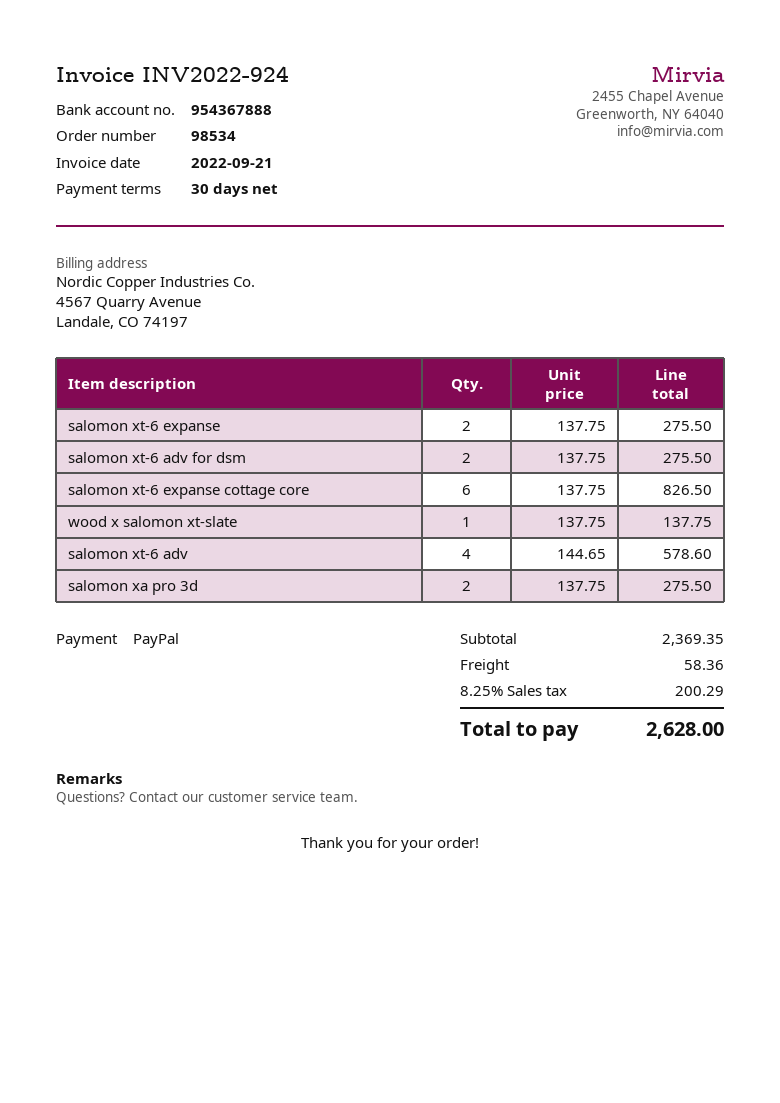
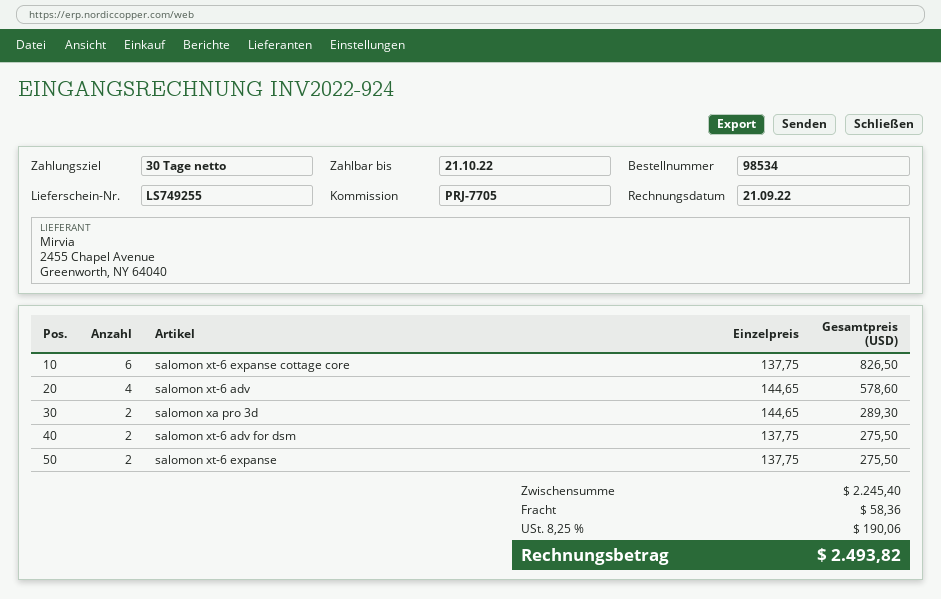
wood x salomon xt-slate: 1 x 137.75 = 137.75 -> none
salomon xa pro 3d: 2 x 137.75 = 275.50 -> 2 x 144.65 = 289.30
subtotal: 2369.35 -> 2245.40
tax: 8.25% = 200.29 -> 8.25% = 190.06
total: 2628.00 -> 2493.82

